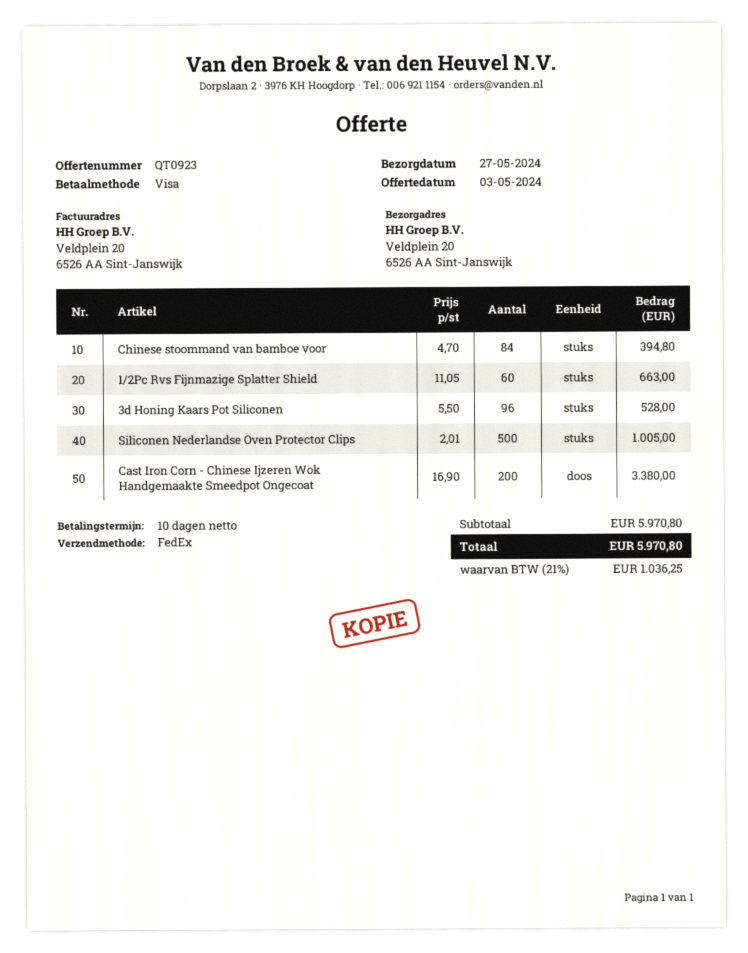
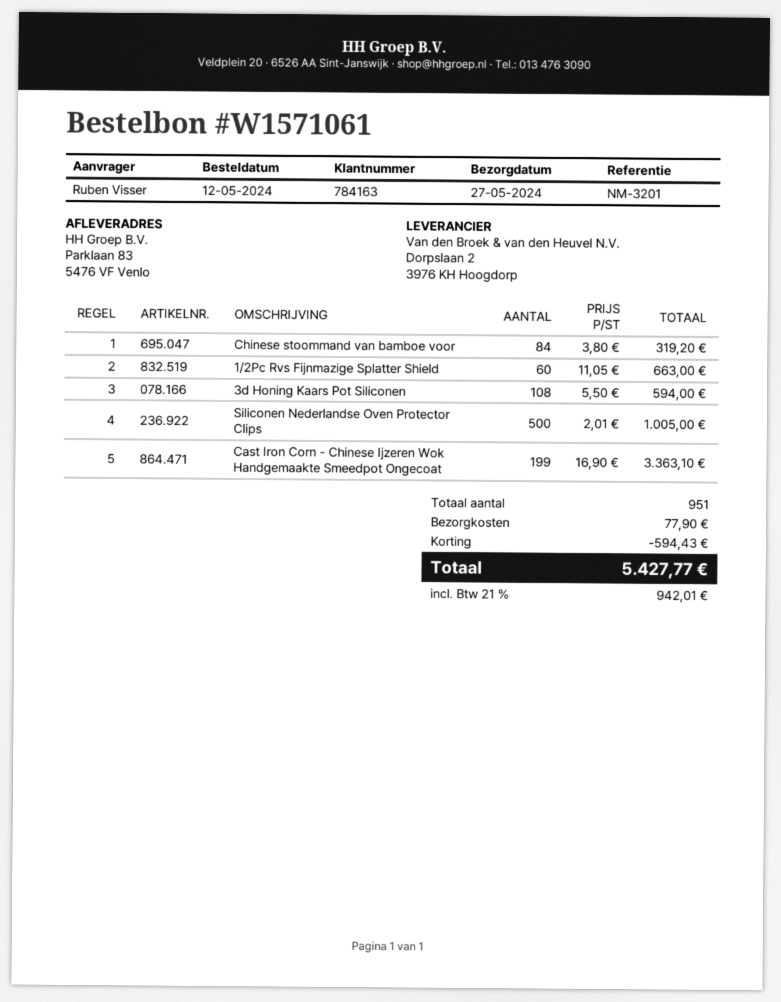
ship to: Veldplein 20, 6526 AA Sint-Janswijk -> Parklaan 83, 5476 VF Venlo
Chinese stoommand van bamboe voor: 84 x 4.70 = 394.80 -> 84 x 3.80 = 319.20
3d Honing Kaars Pot Siliconen: 96 x 5.50 = 528.00 -> 108 x 5.50 = 594.00
Cast Iron Corn - Chinese Ijzeren Wok Handgemaakte Smeedpot Ongecoat: 200 x 16.90 = 3380.00 -> 199 x 16.90 = 3363.10
discount: none -> 594.43
shipping: none -> 77.90
tax: 21% = 1036.25 -> 21% = 942.01
total: 5970.80 -> 5427.77

